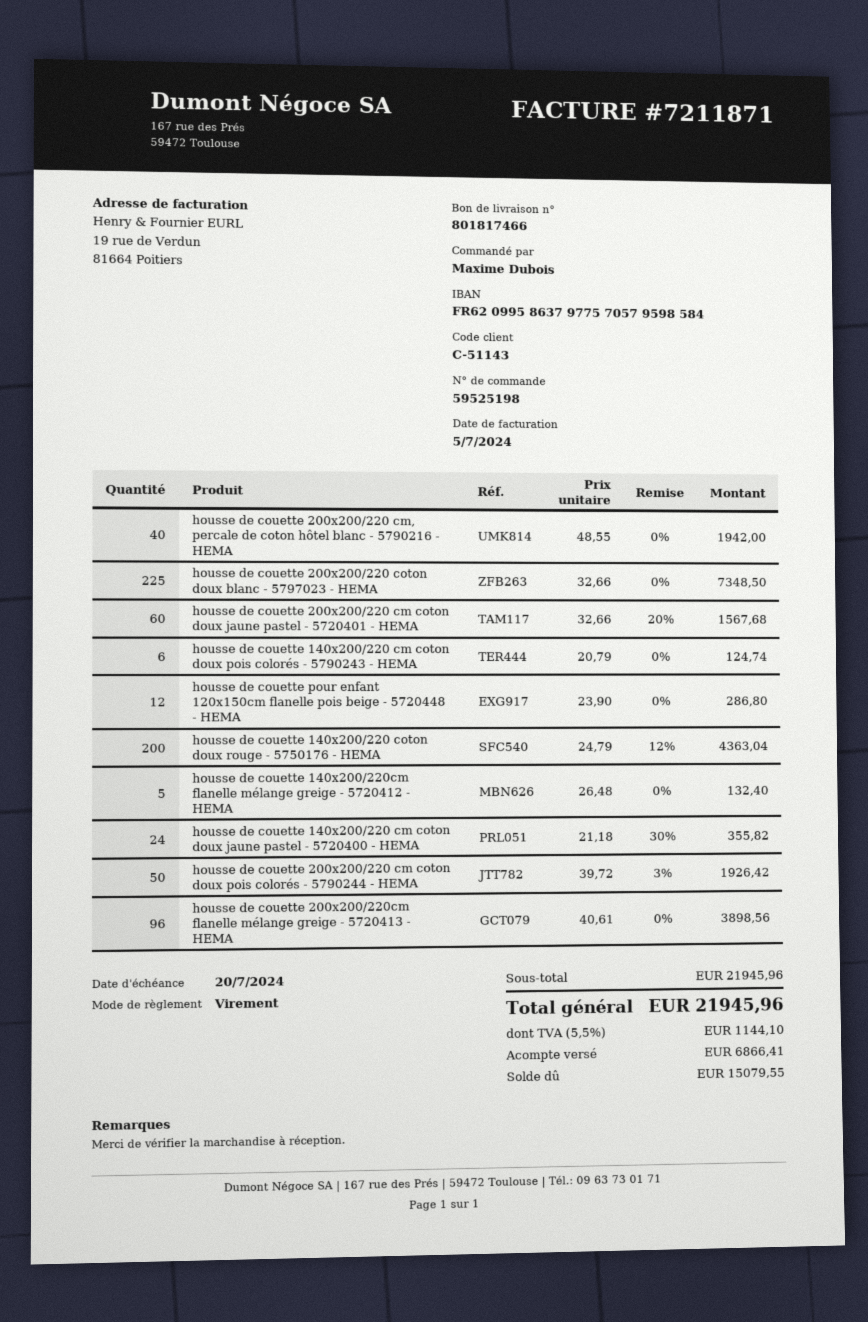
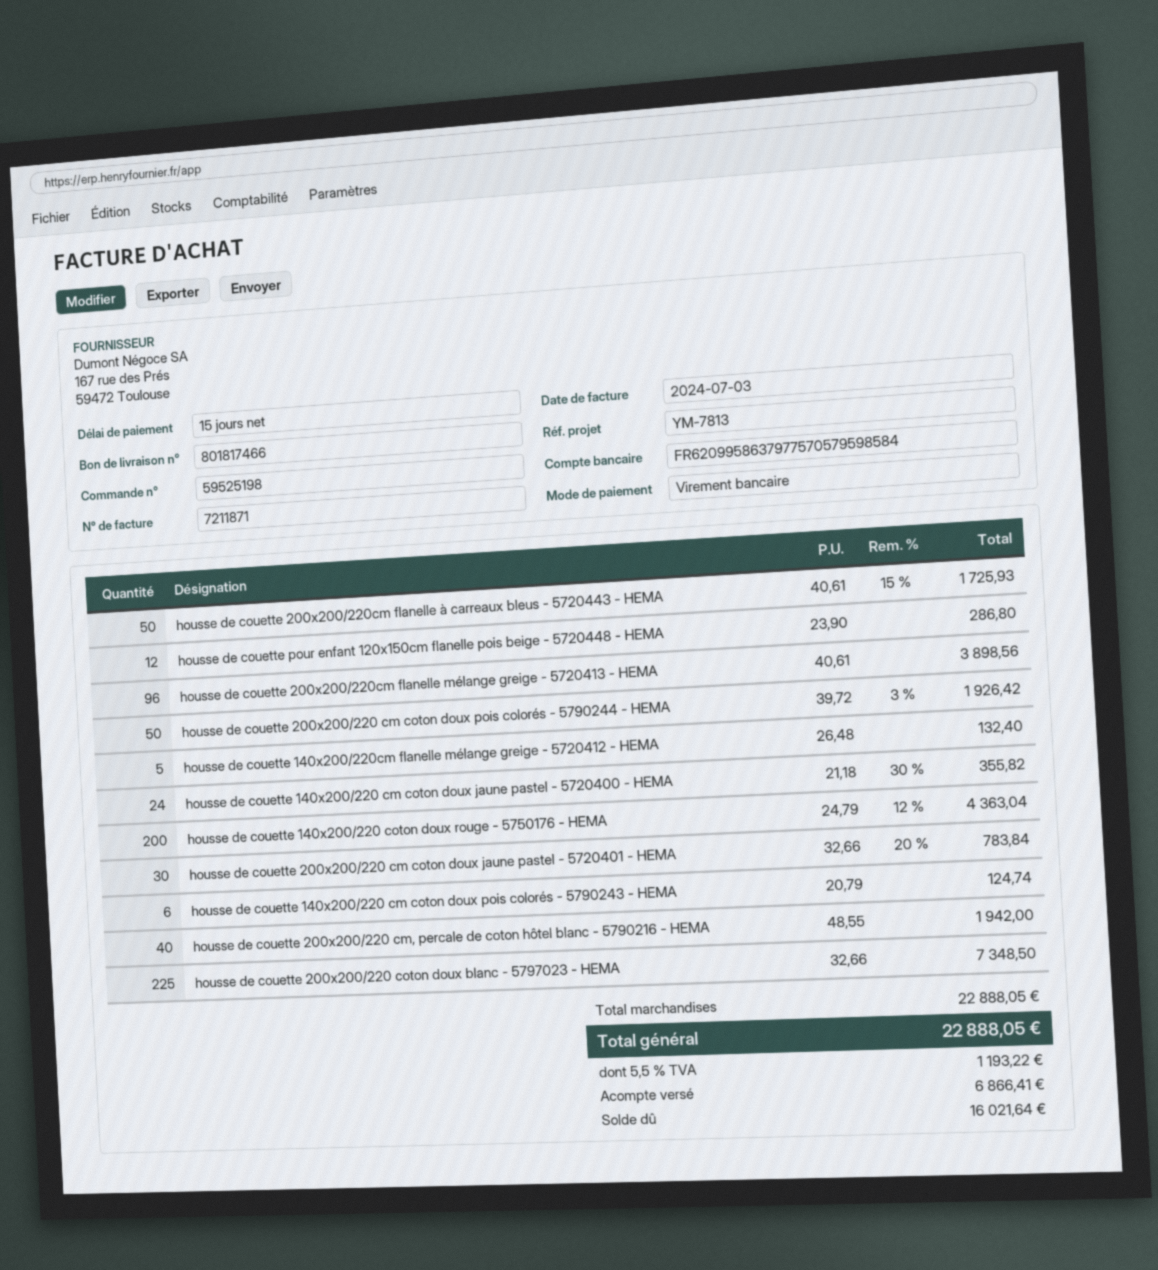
invoice date: 2024-07-05 -> 2024-07-03
housse de couette 200x200/220 cm coton doux jaune pastel - 5720401 - HEMA: 60 x 32.66 - 20% = 1567.68 -> 30 x 32.66 - 20% = 783.84
housse de couette 200x200/220cm flanelle à carreaux bleus - 5720443 - HEMA: none -> 50 x 40.61 - 15% = 1725.93
subtotal: 21945.96 -> 22888.05
tax: 5.5% = 1144.10 -> 5.5% = 1193.22
total: 21945.96 -> 22888.05
balance: 15079.55 -> 16021.64

